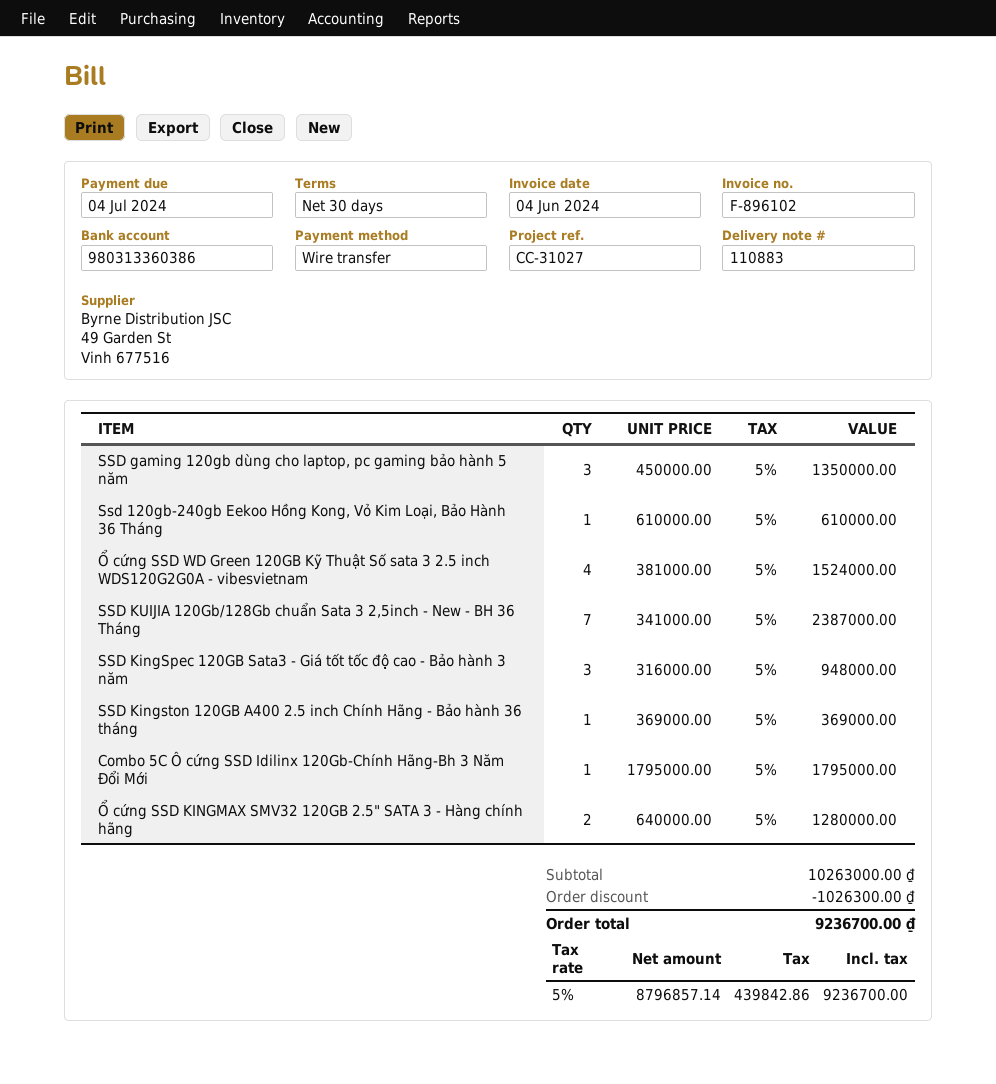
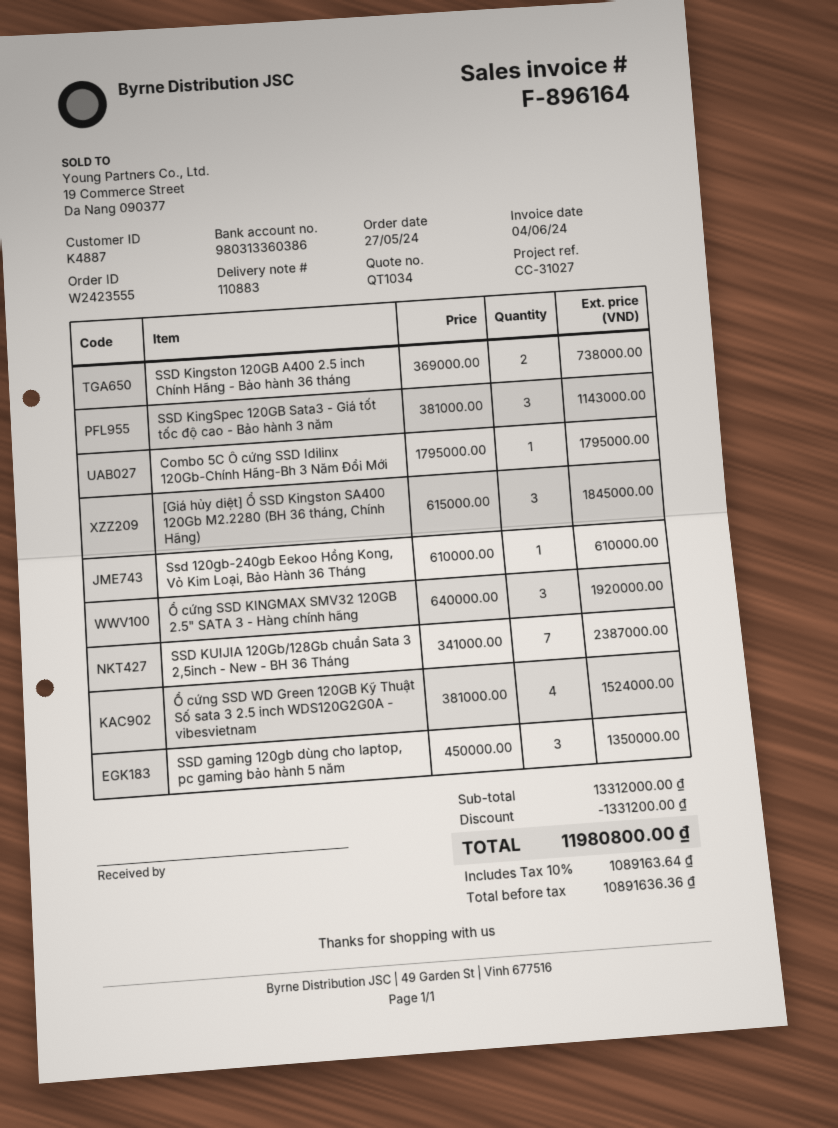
invoice number: F-896102 -> F-896164
SSD KingSpec 120GB Sata3 - Giá tốt tốc độ cao - Bảo hành 3 năm: 3 x 316000.00 = 948000.00 -> 3 x 381000.00 = 1143000.00
SSD Kingston 120GB A400 2.5 inch Chính Hãng - Bảo hành 36 tháng: 1 x 369000.00 = 369000.00 -> 2 x 369000.00 = 738000.00
Ổ cứng SSD KINGMAX SMV32 120GB 2.5" SATA 3 - Hàng chính hãng: 2 x 640000.00 = 1280000.00 -> 3 x 640000.00 = 1920000.00
[Giá hủy diệt] Ổ SSD Kingston SA400 120Gb M2.2280 (BH 36 tháng, Chính Hãng): none -> 3 x 615000.00 = 1845000.00
subtotal: 10263000.00 -> 13312000.00
discount: 1026300.00 -> 1331200.00
net: 8796857.14 -> 10891636.36
tax: 5% = 439842.86 -> 10% = 1089163.64
total: 9236700.00 -> 11980800.00

